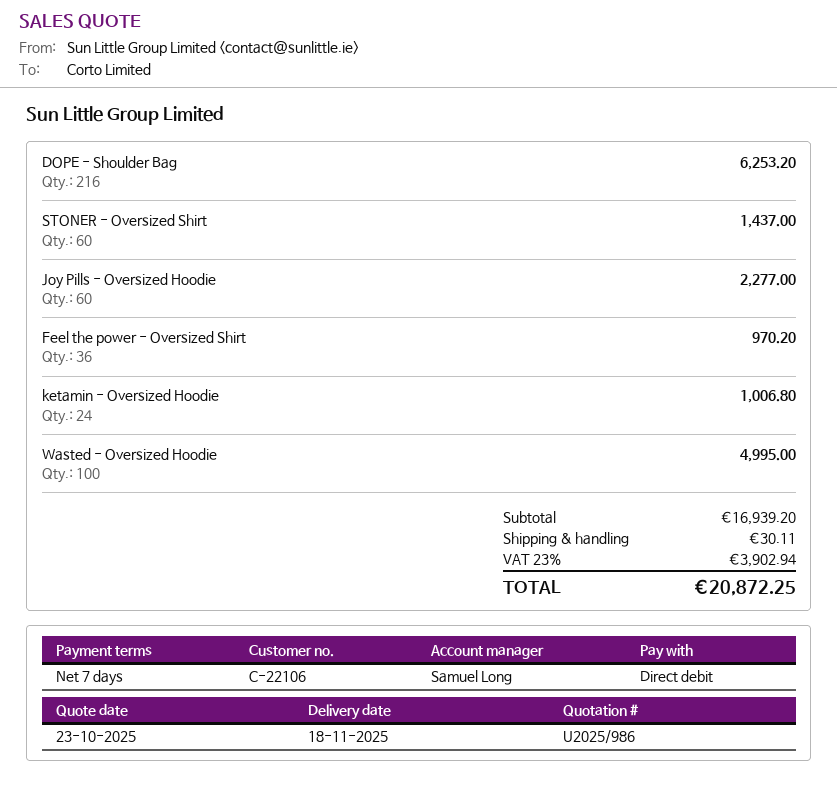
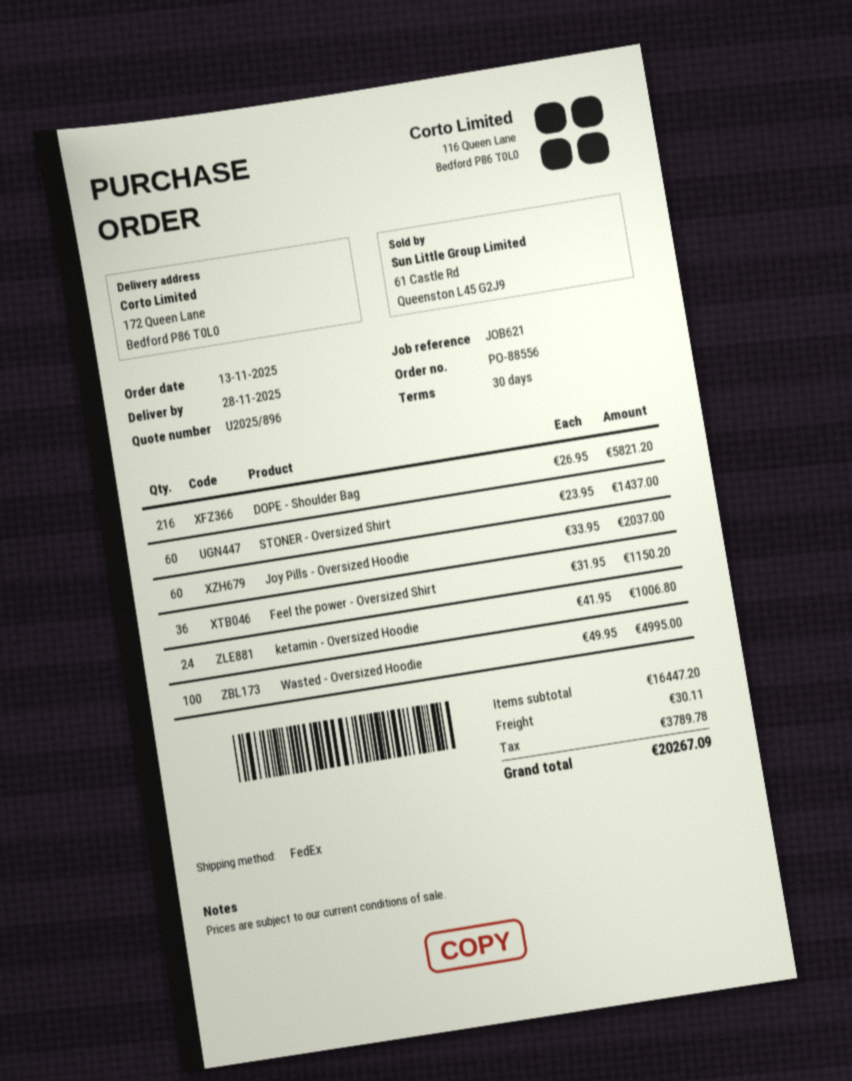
quote number: U2025/986 -> U2025/896
delivery date: 2025-11-18 -> 2025-11-28
payment terms: 7 days -> 30 days
DOPE - Shoulder Bag: 216 for 6253.20 -> 216 for 5821.20
Joy Pills - Oversized Hoodie: 60 for 2277.00 -> 60 for 2037.00
Feel the power - Oversized Shirt: 36 for 970.20 -> 36 for 1150.20
subtotal: 16939.20 -> 16447.20
tax: 3902.94 -> 3789.78
total: 20872.25 -> 20267.09

